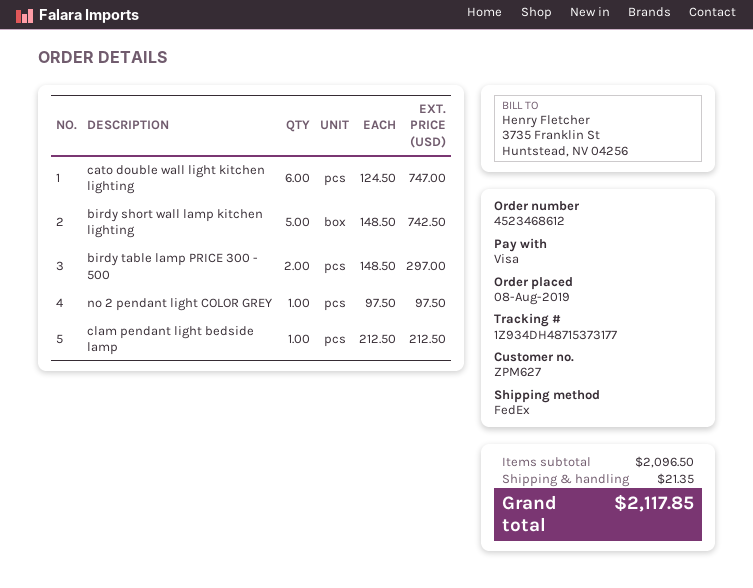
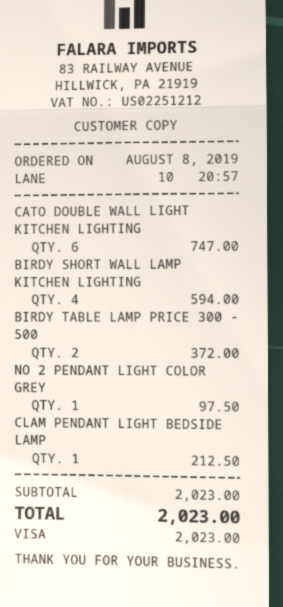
birdy short wall lamp kitchen lighting: 5 for 742.50 -> 4 for 594.00
birdy table lamp PRICE 300 - 500: 2 for 297.00 -> 2 for 372.00
subtotal: 2096.50 -> 2023.00
shipping: 21.35 -> none
total: 2117.85 -> 2023.00

